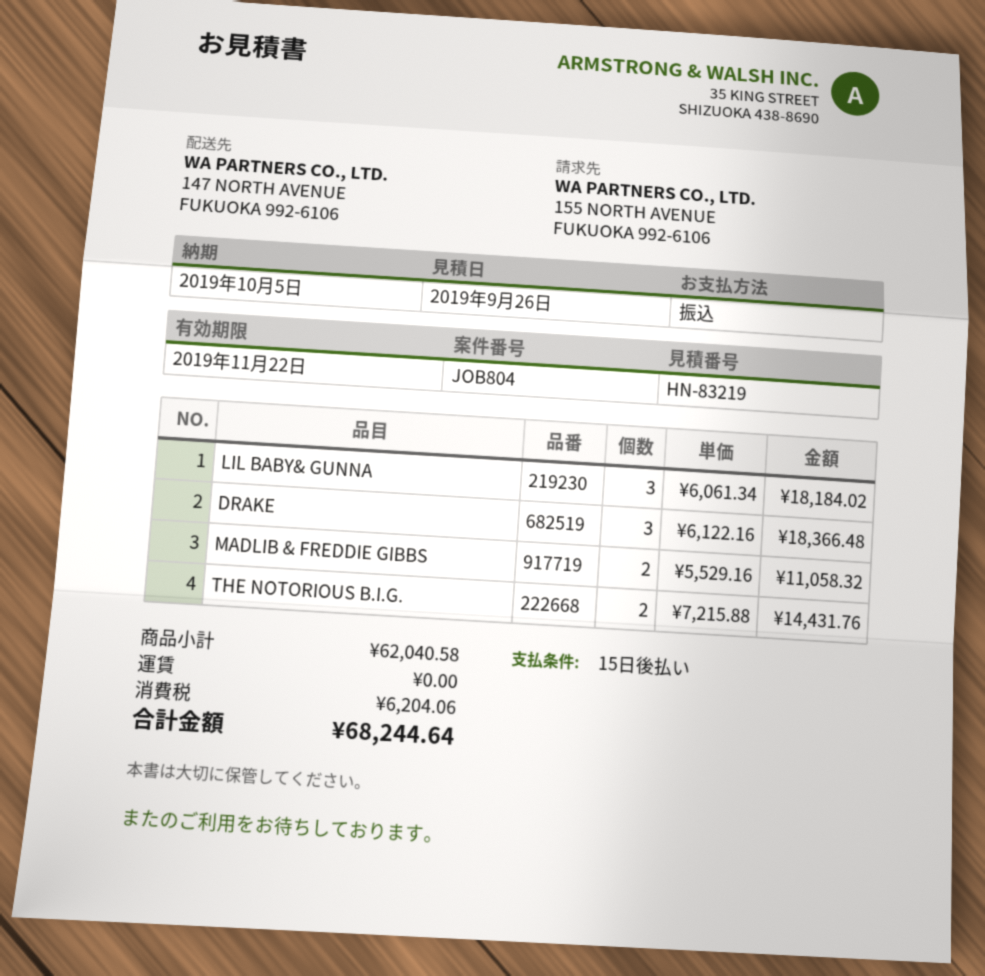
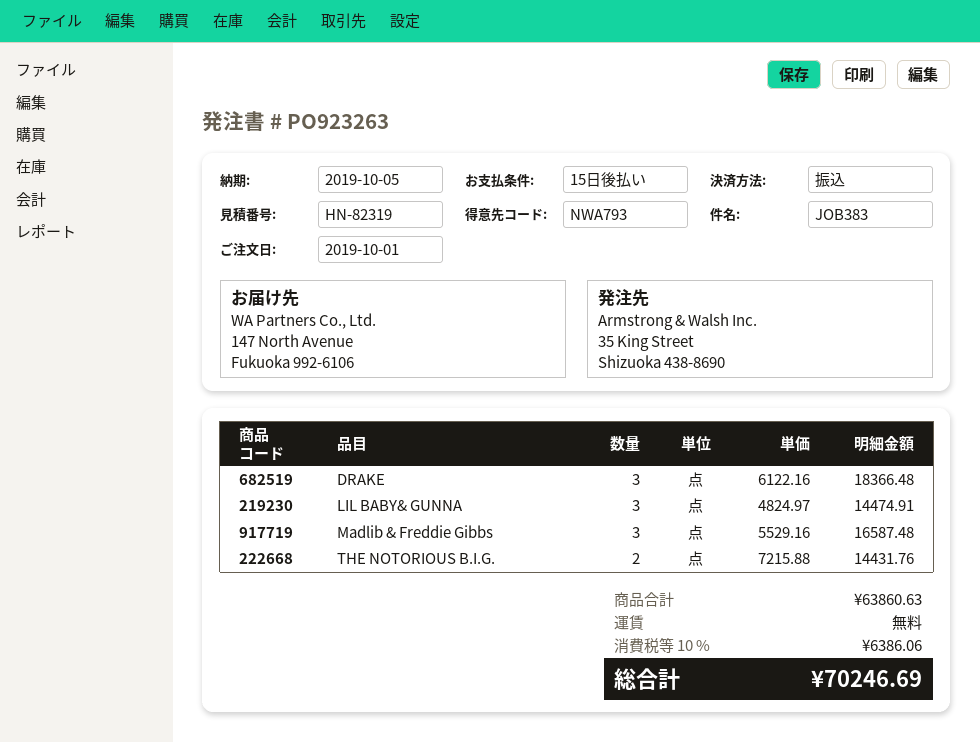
quote number: HN-83219 -> HN-82319
reference: JOB804 -> JOB383
LIL BABY& GUNNA: 3 x 6061.34 = 18184.02 -> 3 x 4824.97 = 14474.91
MADLIB & FREDDIE GIBBS: 2 x 5529.16 = 11058.32 -> 3 x 5529.16 = 16587.48
subtotal: 62040.58 -> 63860.63
tax: 6204.06 -> 6386.06
total: 68244.64 -> 70246.69

